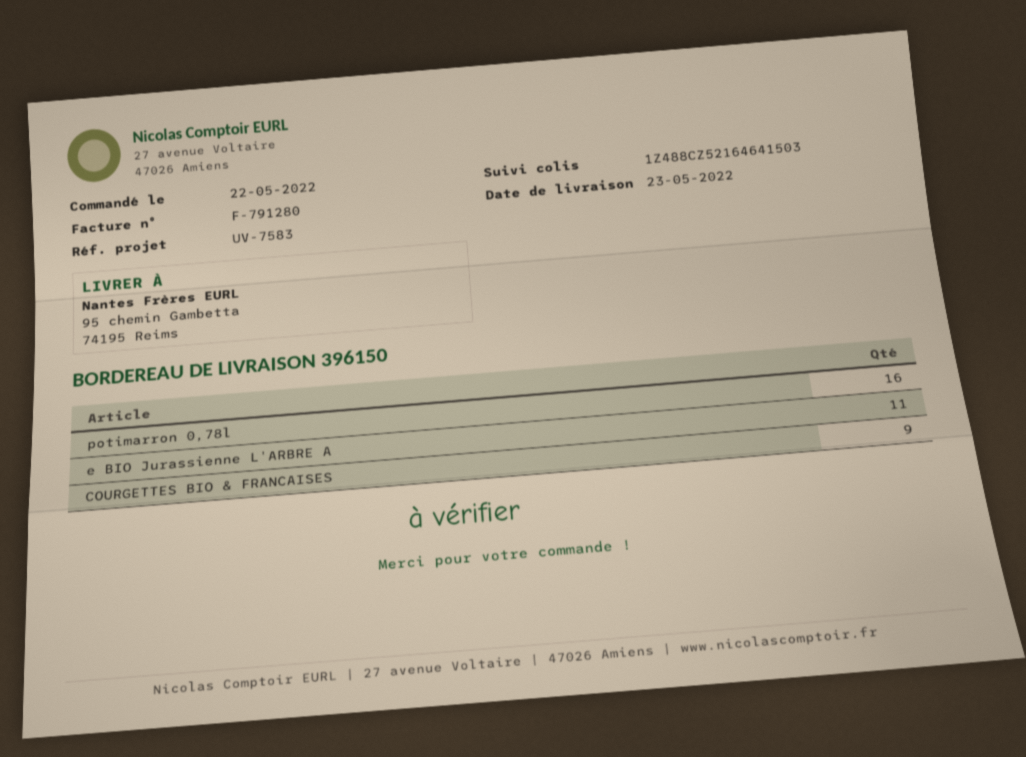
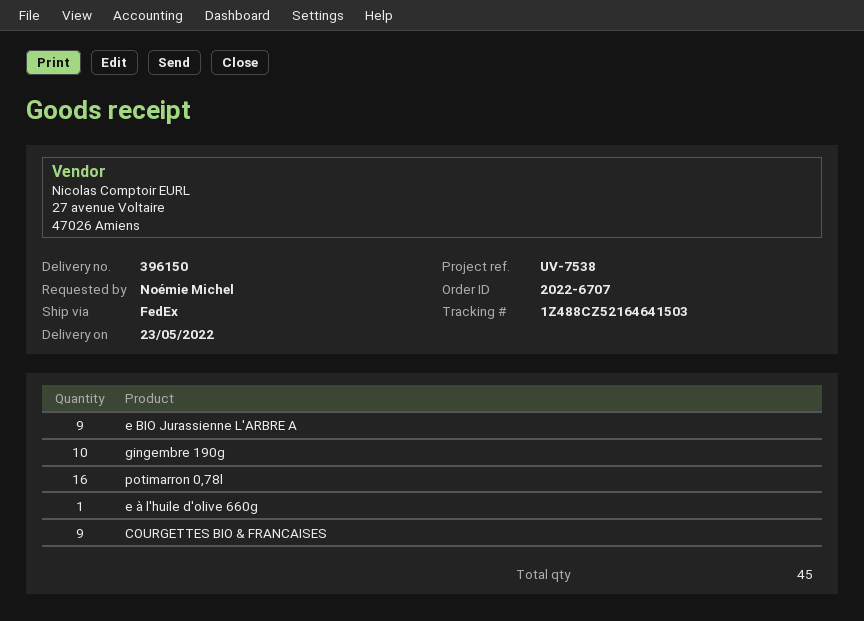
reference: UV-7583 -> UV-7538
e BIO Jurassienne L'ARBRE A: 11 -> 9
gingembre 190g: none -> 10
e à l'huile d'olive 660g: none -> 1

